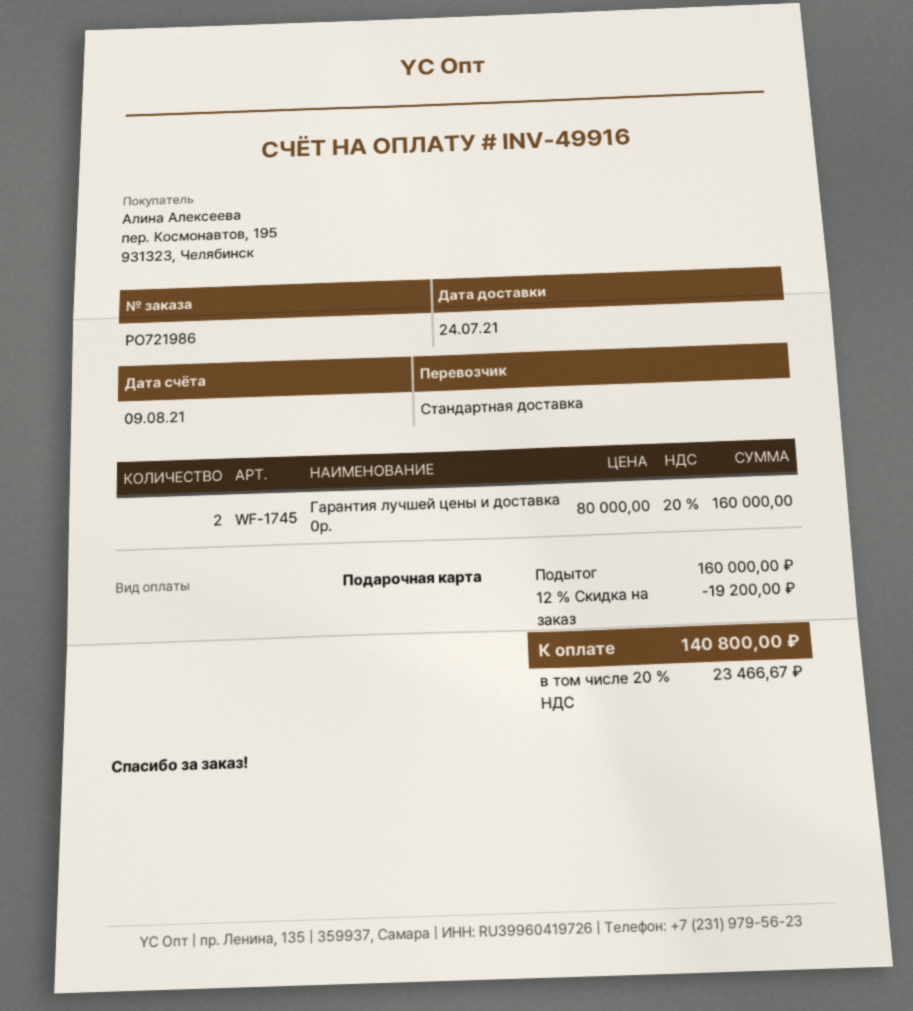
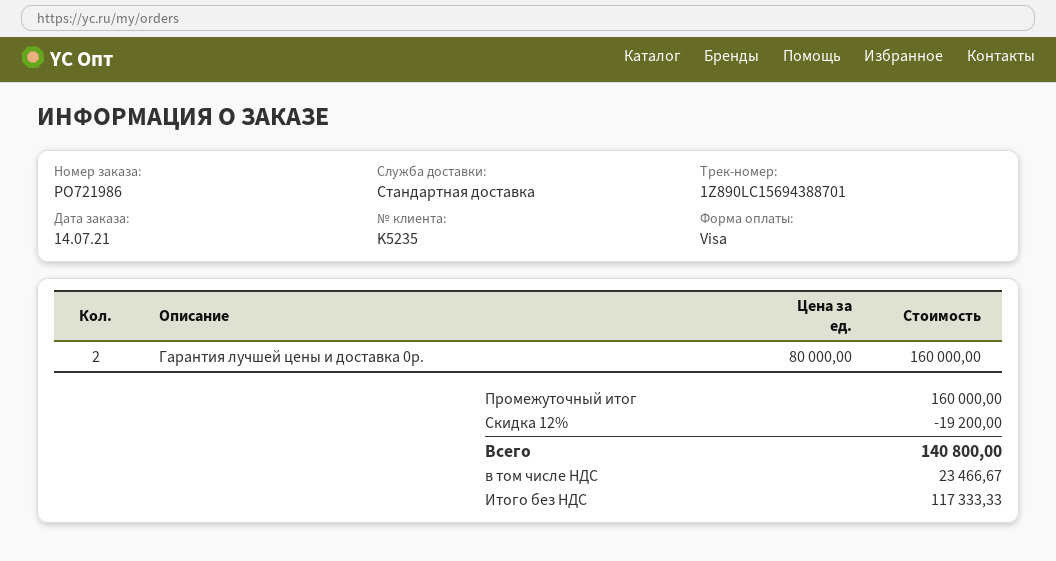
payment method: gift card -> Visa

